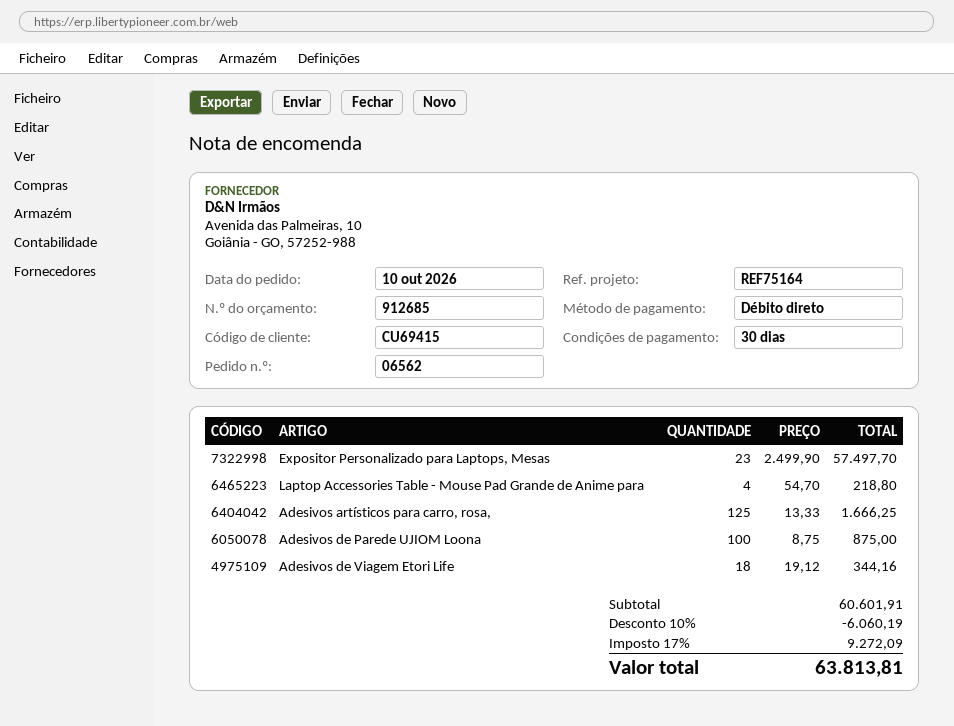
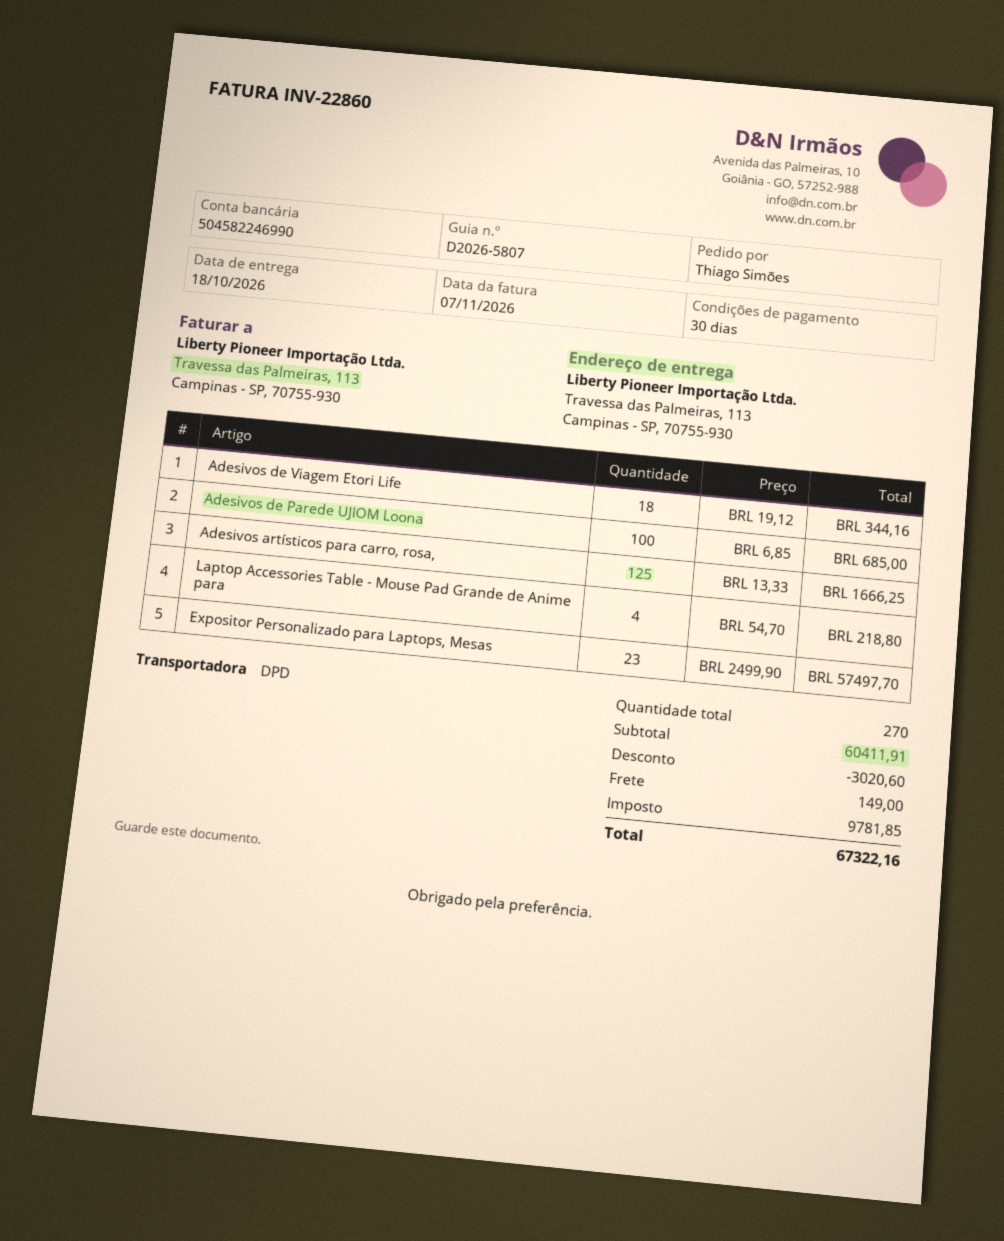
Adesivos de Parede UJIOM Loona: 100 x 8.75 = 875.00 -> 100 x 6.85 = 685.00
subtotal: 60601.91 -> 60411.91
discount: 6060.19 -> 3020.60
shipping: none -> 149.00
tax: 9272.09 -> 9781.85
total: 63813.81 -> 67322.16

